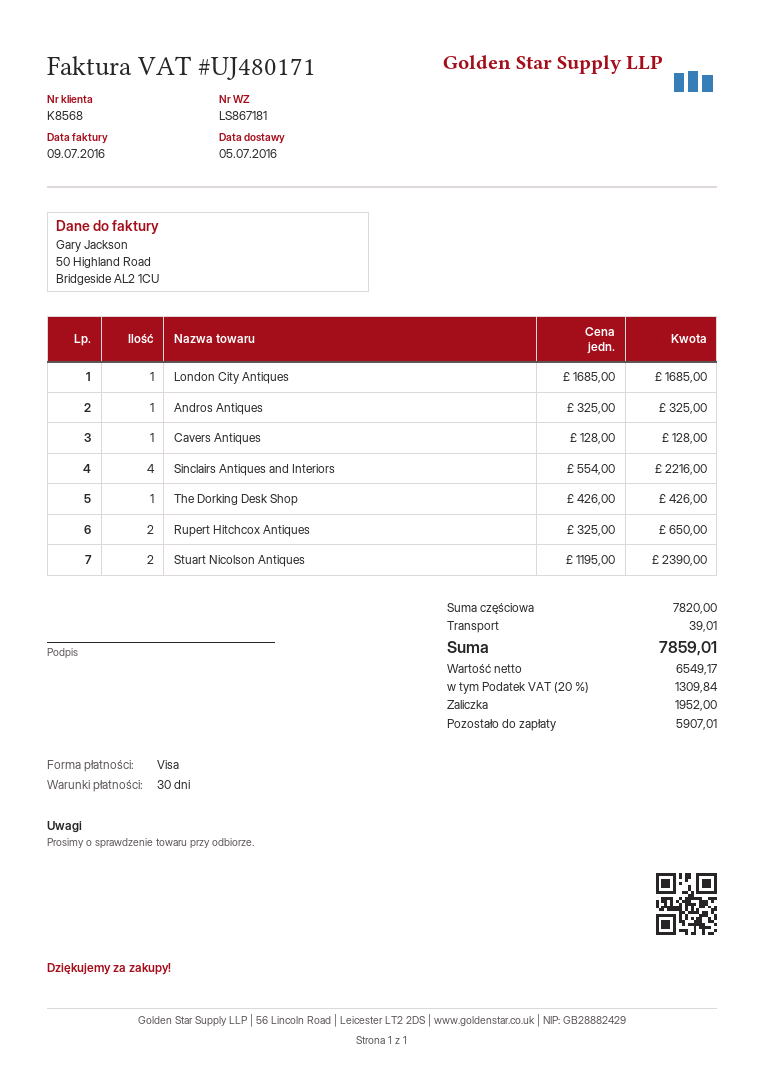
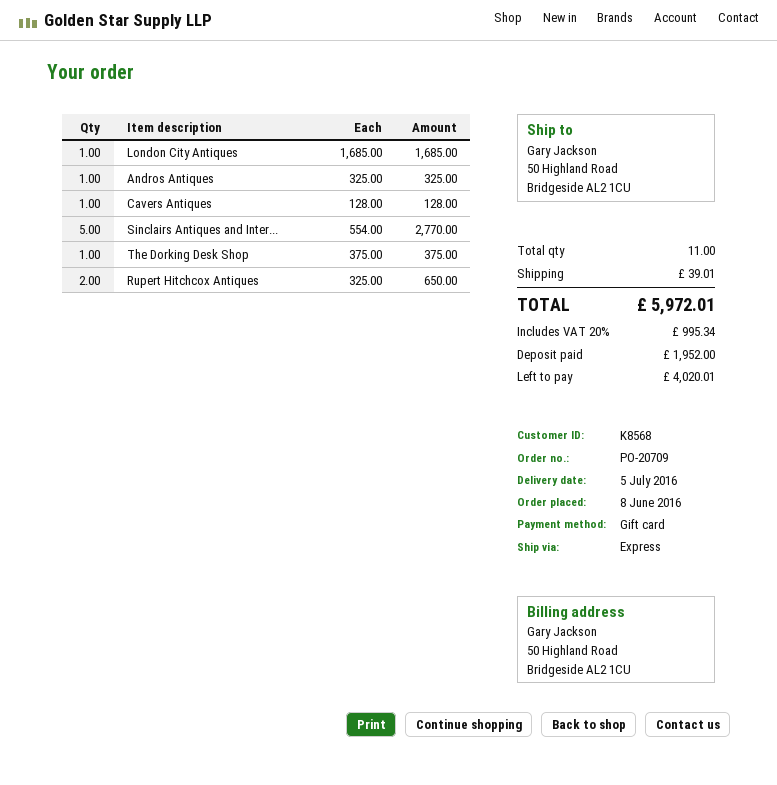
payment method: Visa -> gift card
Sinclairs Antiques and Interiors: 4 x 554.00 = 2216.00 -> 5 x 554.00 = 2770.00
The Dorking Desk Shop: 1 x 426.00 = 426.00 -> 1 x 375.00 = 375.00
Stuart Nicolson Antiques: 2 x 1195.00 = 2390.00 -> none
tax: 20% = 1309.84 -> 20% = 995.34
total: 7859.01 -> 5972.01
balance: 5907.01 -> 4020.01

